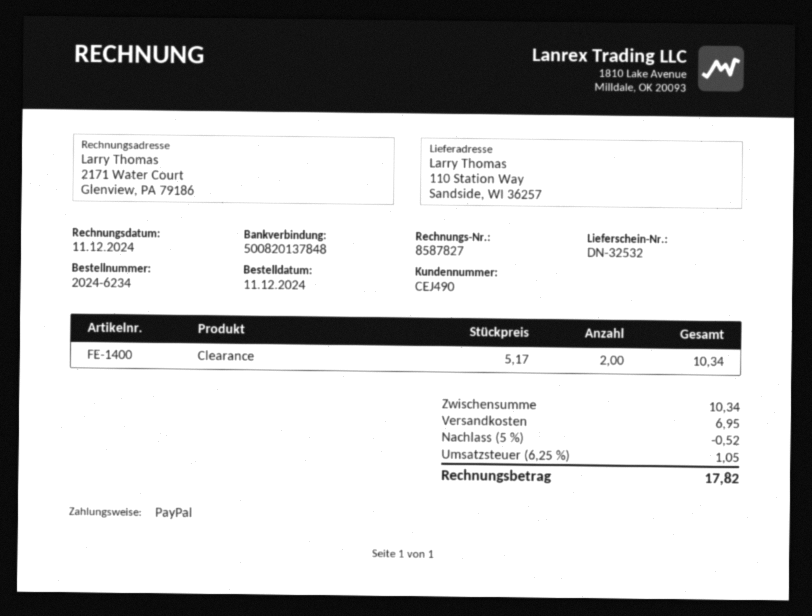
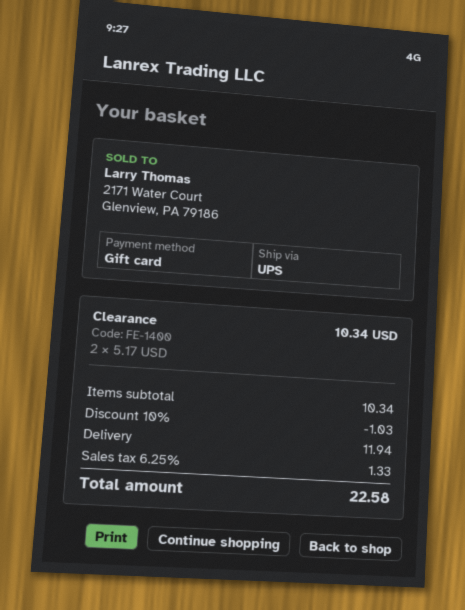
payment method: PayPal -> gift card
discount: 5% = 0.52 -> 10% = 1.03
shipping: 6.95 -> 11.94
tax: 6.25% = 1.05 -> 6.25% = 1.33
total: 17.82 -> 22.58

